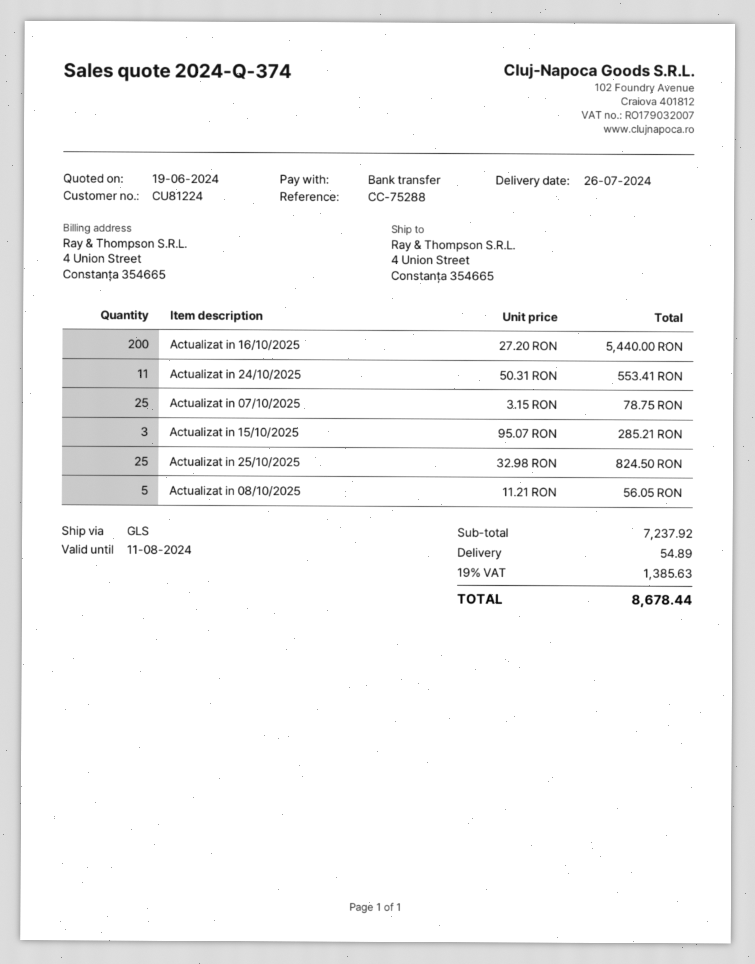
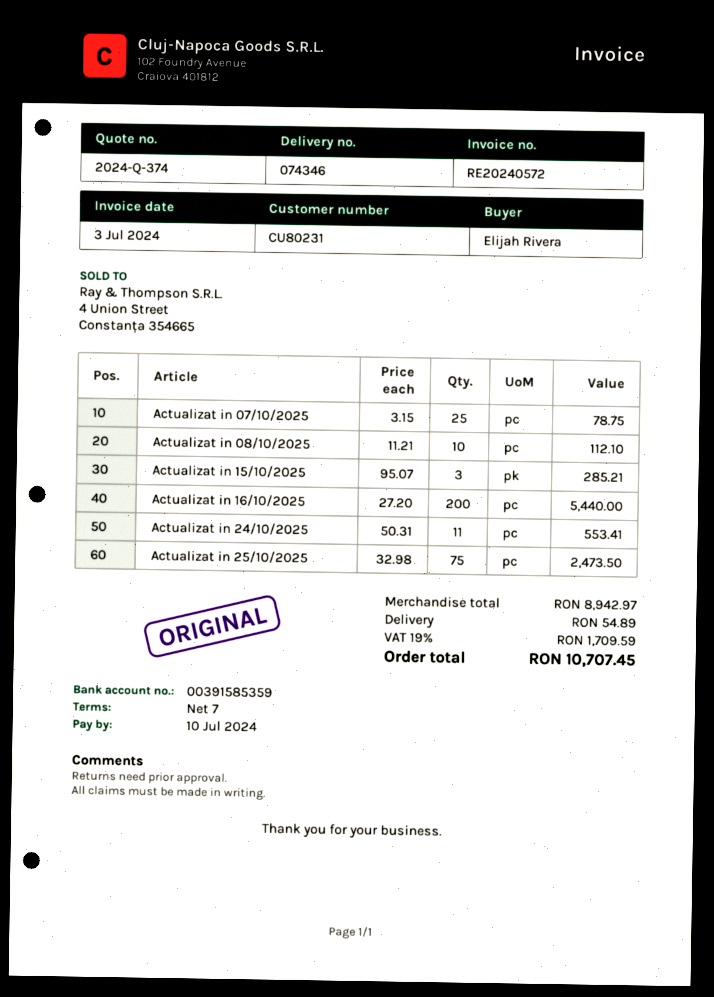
customer number: CU81224 -> CU80231
Actualizat in 25/10/2025: 25 x 32.98 = 824.50 -> 75 x 32.98 = 2473.50
Actualizat in 08/10/2025: 5 x 11.21 = 56.05 -> 10 x 11.21 = 112.10
subtotal: 7237.92 -> 8942.97
tax: 19% = 1385.63 -> 19% = 1709.59
total: 8678.44 -> 10707.45

